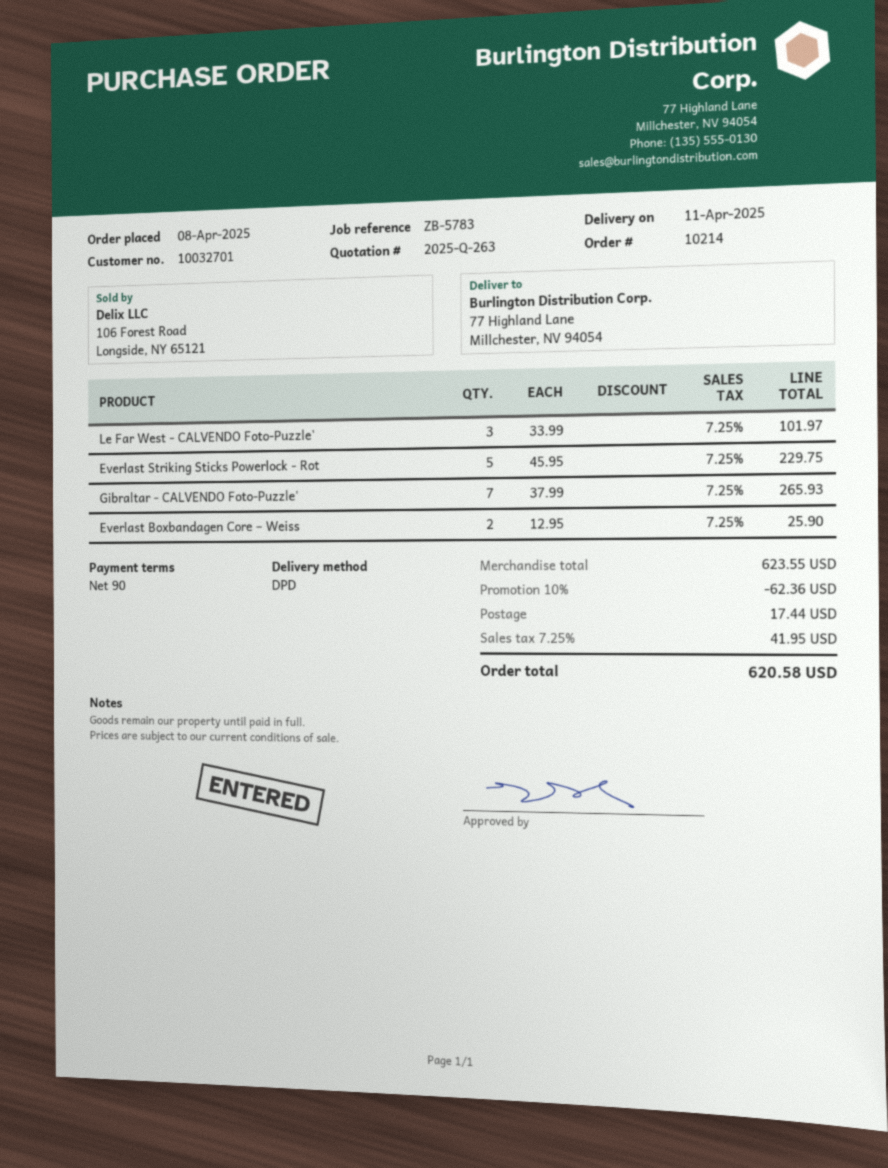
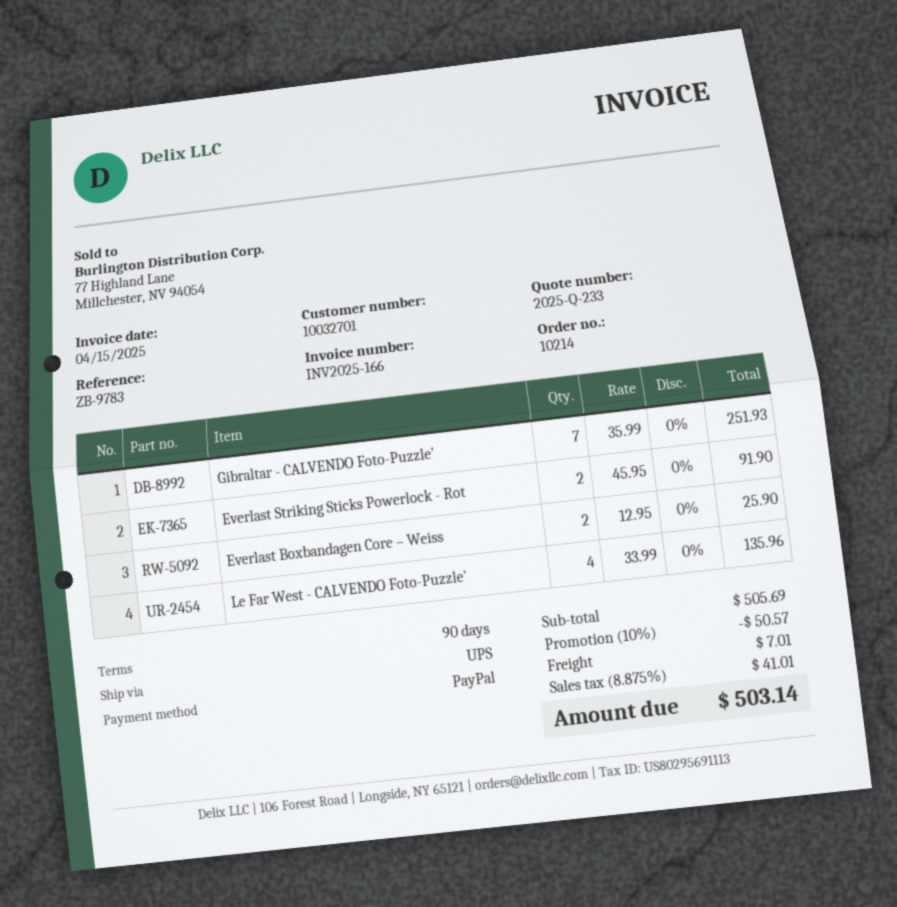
quote number: 2025-Q-263 -> 2025-Q-233
reference: ZB-5783 -> ZB-9783
shipping method: DPD -> UPS
Le Far West - CALVENDO Foto-Puzzle': 3 x 33.99 = 101.97 -> 4 x 33.99 = 135.96
Everlast Striking Sticks Powerlock - Rot: 5 x 45.95 = 229.75 -> 2 x 45.95 = 91.90
Gibraltar - CALVENDO Foto-Puzzle': 7 x 37.99 = 265.93 -> 7 x 35.99 = 251.93
subtotal: 623.55 -> 505.69
discount: 10% = 62.36 -> 10% = 50.57
shipping: 17.44 -> 7.01
tax: 7.25% = 41.95 -> 8.875% = 41.01
total: 620.58 -> 503.14

